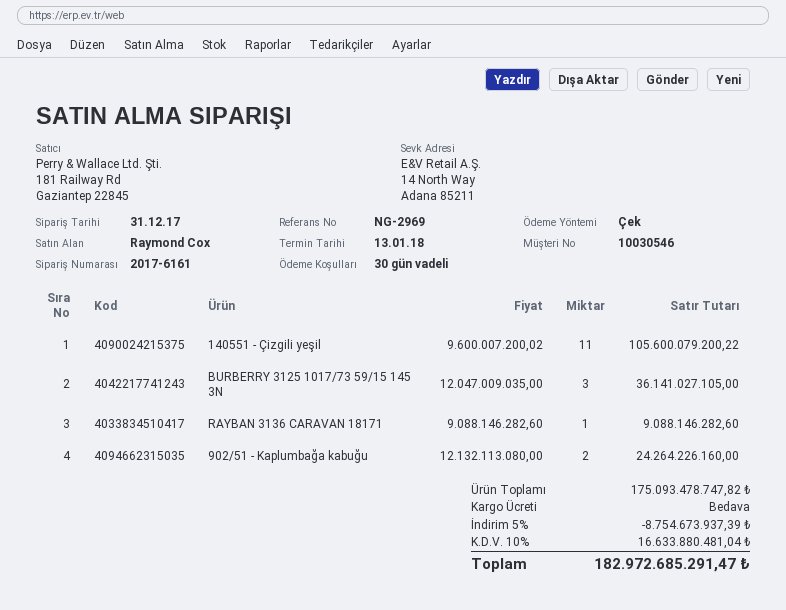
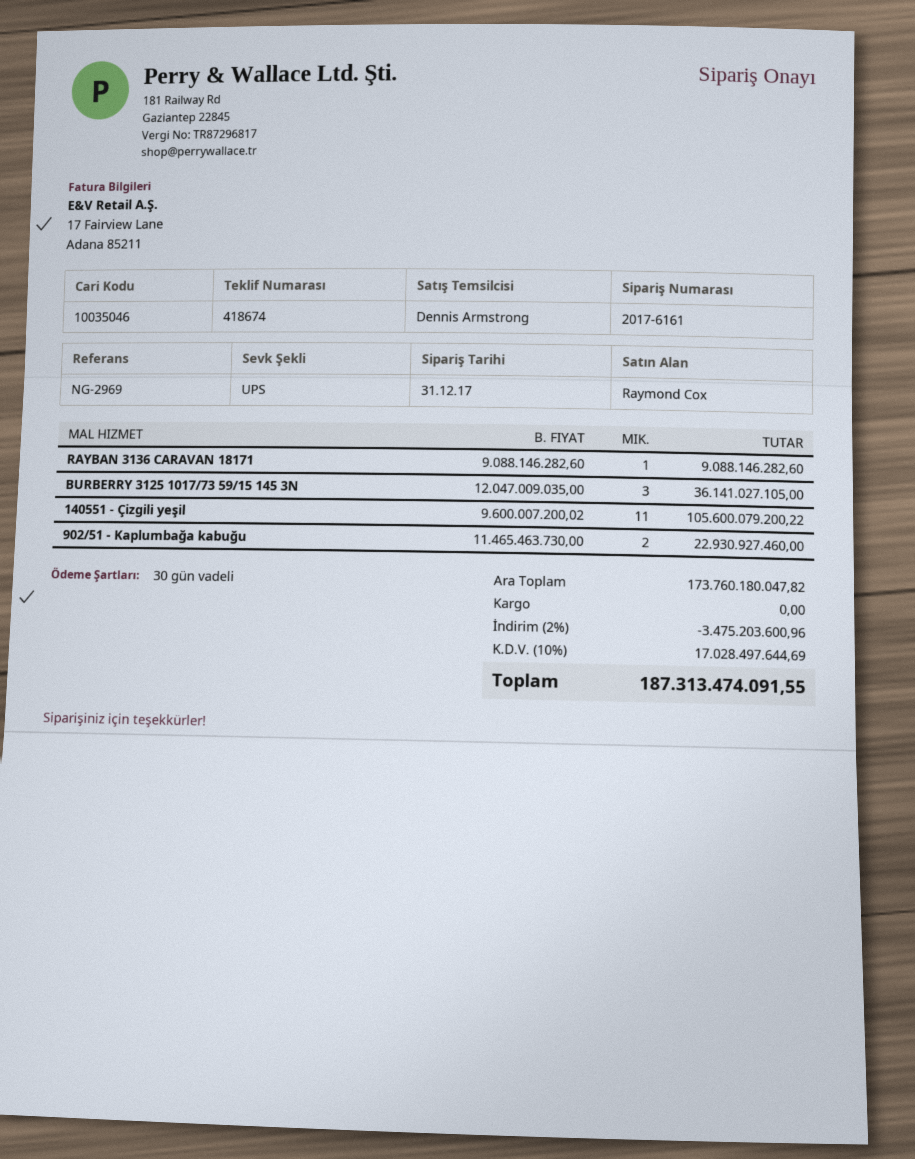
customer number: 10030546 -> 10035046
902/51 - Kaplumbağa kabuğu: 2 x 12132113080.00 = 24264226160.00 -> 2 x 11465463730.00 = 22930927460.00
subtotal: 175093478747.82 -> 173760180047.82
discount: 5% = 8754673937.39 -> 2% = 3475203600.96
tax: 10% = 16633880481.04 -> 10% = 17028497644.69
total: 182972685291.47 -> 187313474091.55

